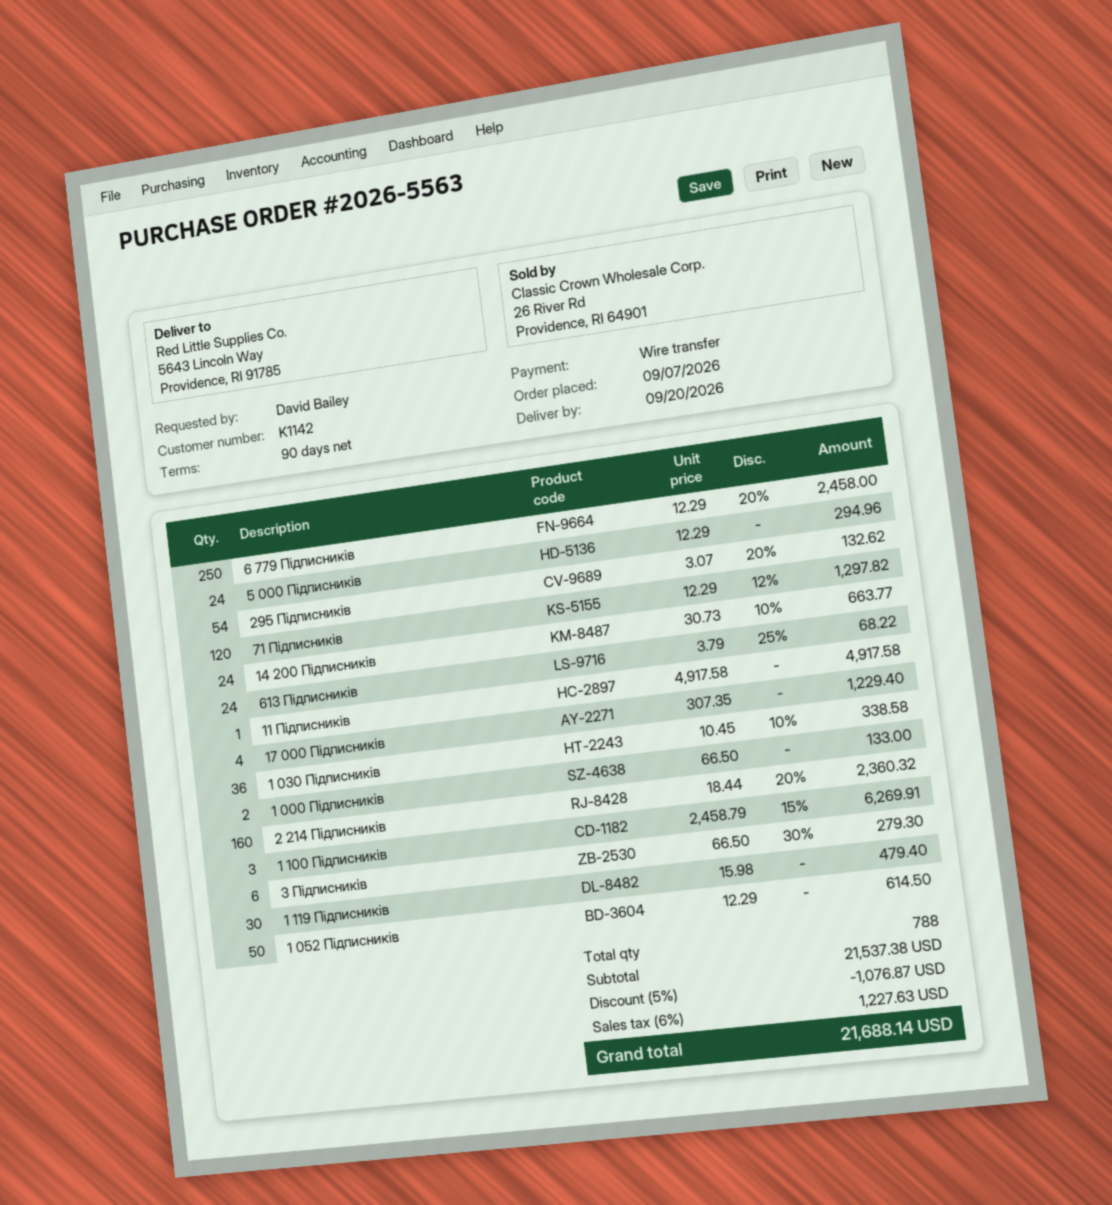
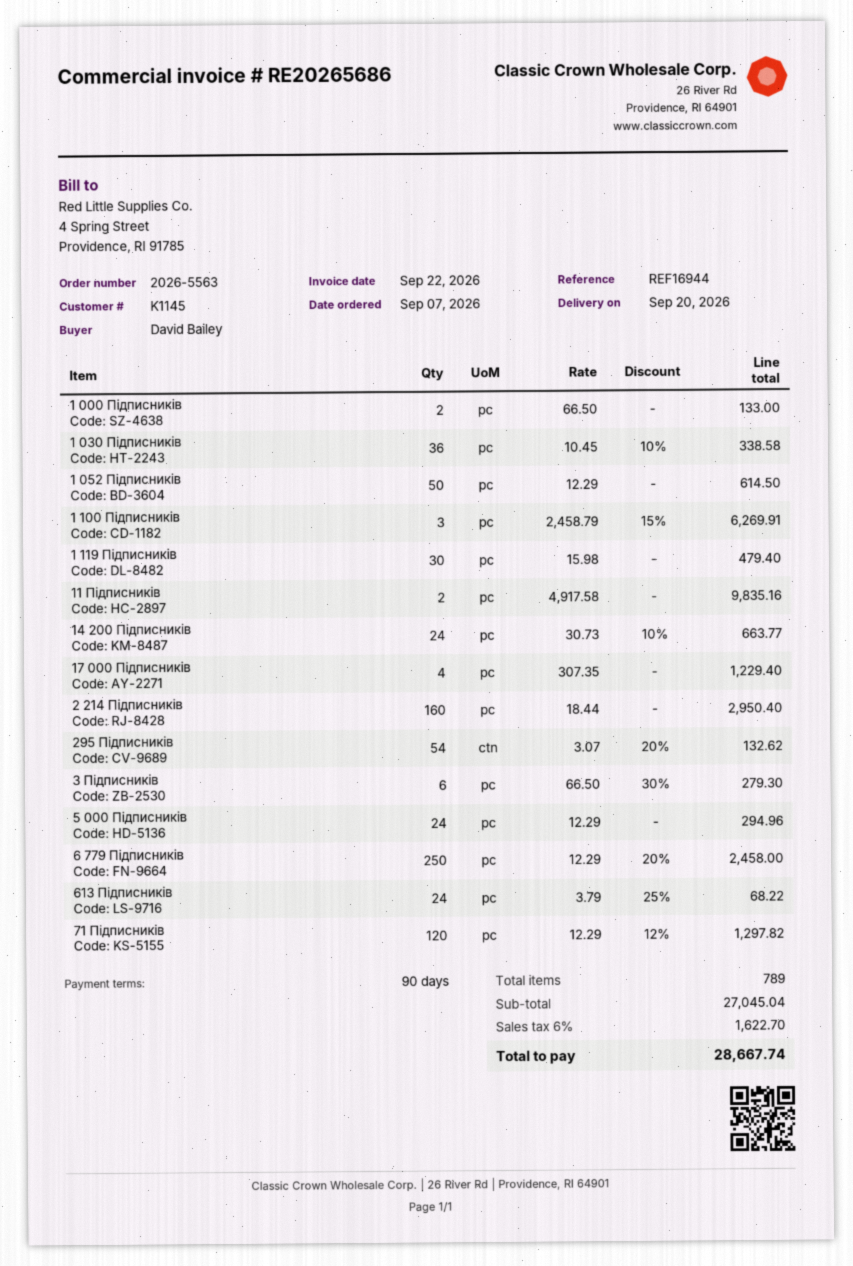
customer number: K1142 -> K1145
11 Підписників: 1 x 4917.58 = 4917.58 -> 2 x 4917.58 = 9835.16
2 214 Підписників: 160 x 18.44 - 20% = 2360.32 -> 160 x 18.44 = 2950.40
total quantity: 788 -> 789
subtotal: 21537.38 -> 27045.04
discount: 5% = 1076.87 -> none
tax: 6% = 1227.63 -> 6% = 1622.70
total: 21688.14 -> 28667.74

